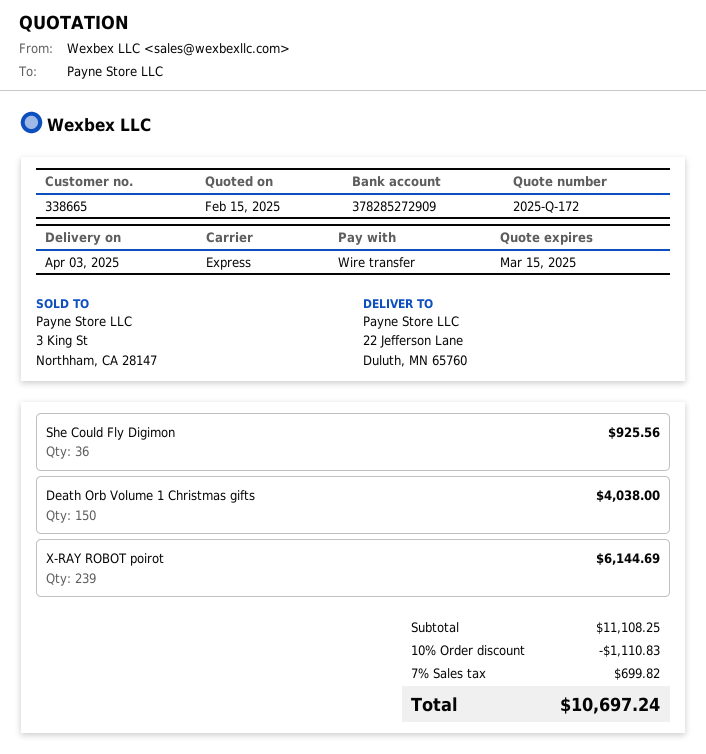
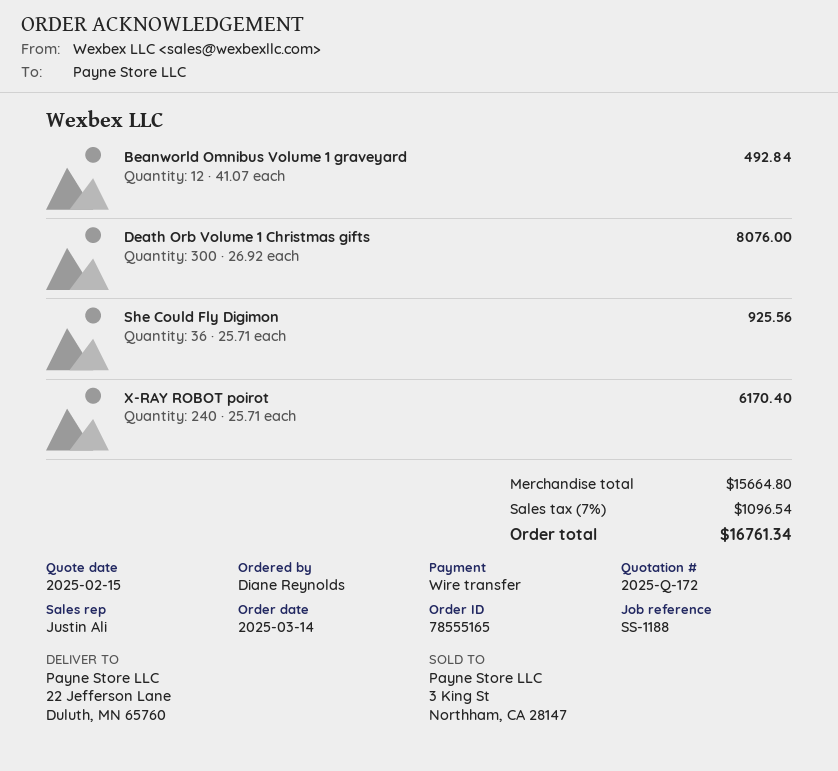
Death Orb Volume 1 Christmas gifts: 150 for 4038.00 -> 300 for 8076.00
X-RAY ROBOT poirot: 239 for 6144.69 -> 240 for 6170.40
Beanworld Omnibus Volume 1 graveyard: none -> 12 for 492.84
subtotal: 11108.25 -> 15664.80
discount: 10% = 1110.83 -> none
tax: 7% = 699.82 -> 7% = 1096.54
total: 10697.24 -> 16761.34

